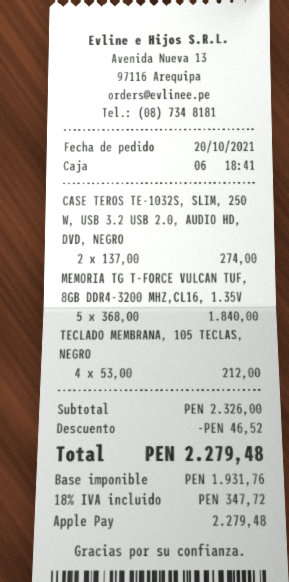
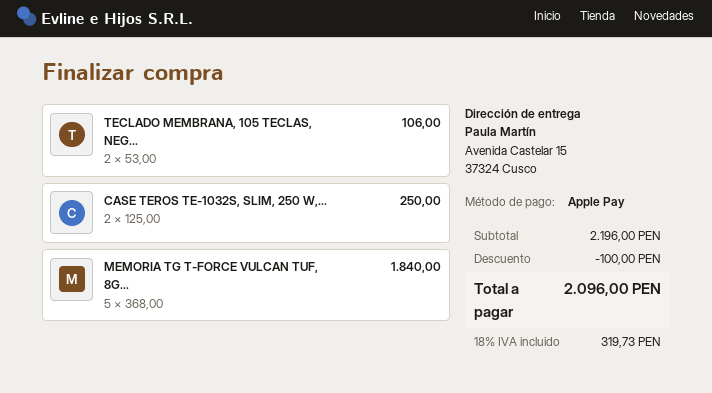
CASE TEROS TE-1032S, SLIM, 250 W, USB 3.2 USB 2.0, AUDIO HD, DVD, NEGRO: 2 x 137.00 = 274.00 -> 2 x 125.00 = 250.00
TECLADO MEMBRANA, 105 TECLAS, NEGRO: 4 x 53.00 = 212.00 -> 2 x 53.00 = 106.00
subtotal: 2326.00 -> 2196.00
discount: 46.52 -> 100.00
tax: 18% = 347.72 -> 18% = 319.73
total: 2279.48 -> 2096.00

